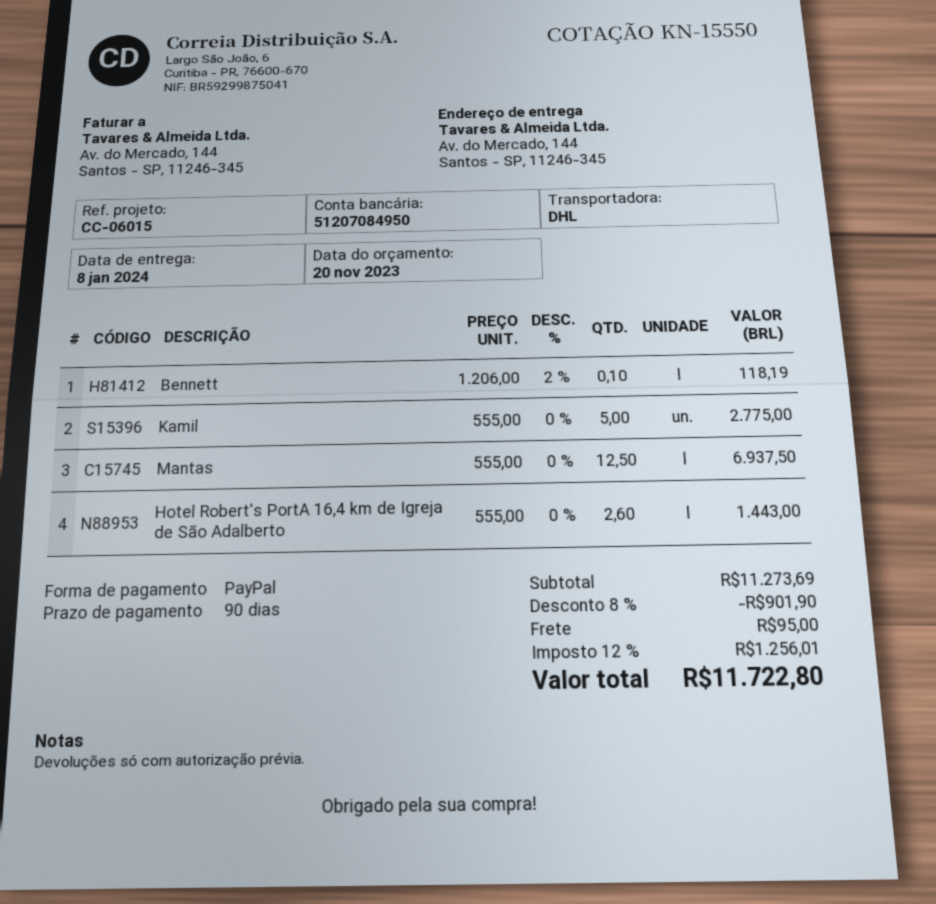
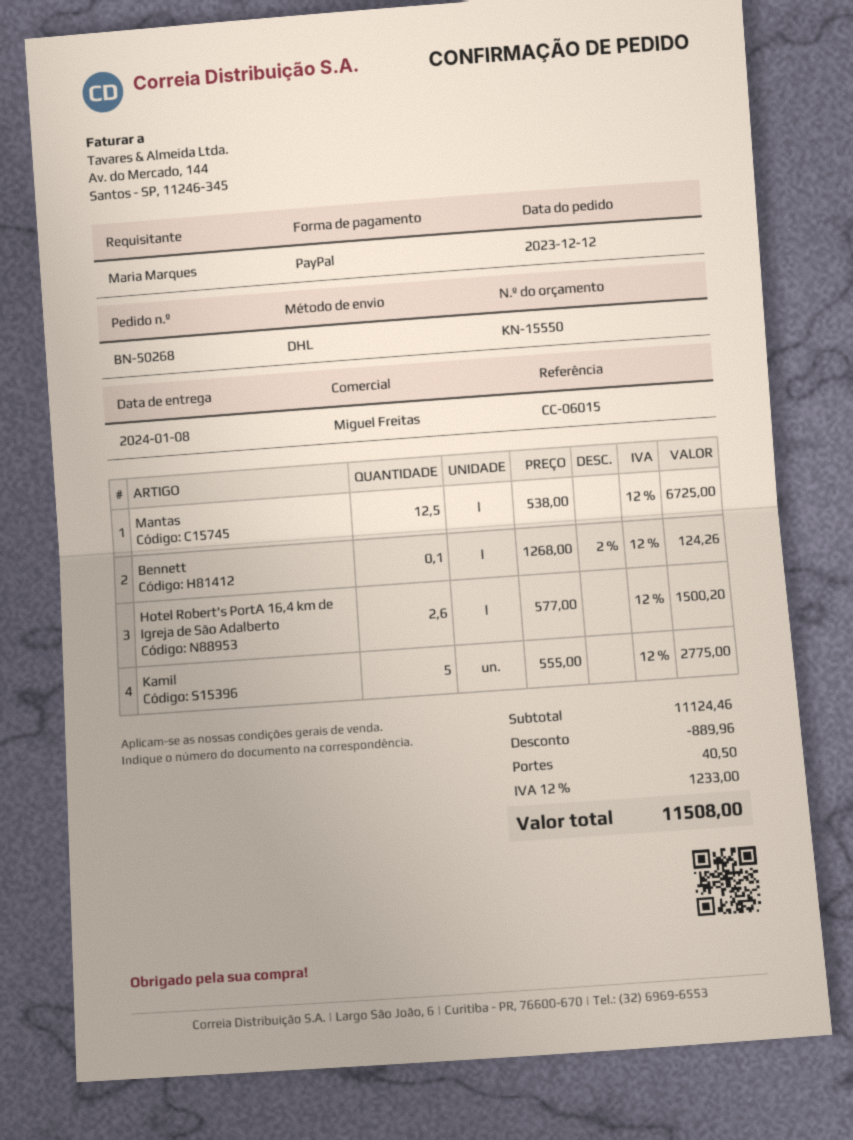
Bennett: 0.1 x 1206.00 - 2% = 118.19 -> 0.1 x 1268.00 - 2% = 124.26
Mantas: 12.5 x 555.00 = 6937.50 -> 12.5 x 538.00 = 6725.00
Hotel Robert's PortA 16,4 km de Igreja de São Adalberto: 2.6 x 555.00 = 1443.00 -> 2.6 x 577.00 = 1500.20
subtotal: 11273.69 -> 11124.46
discount: 901.90 -> 889.96
shipping: 95.00 -> 40.50
tax: 12% = 1256.01 -> 12% = 1233.00
total: 11722.80 -> 11508.00

